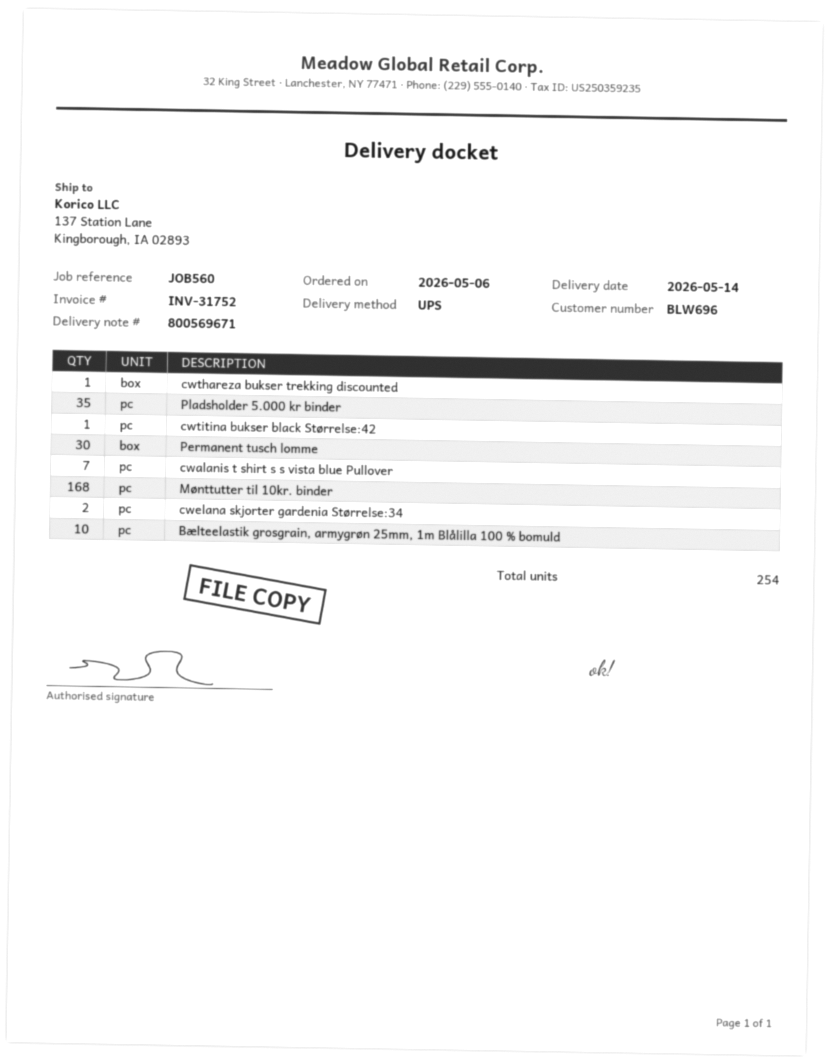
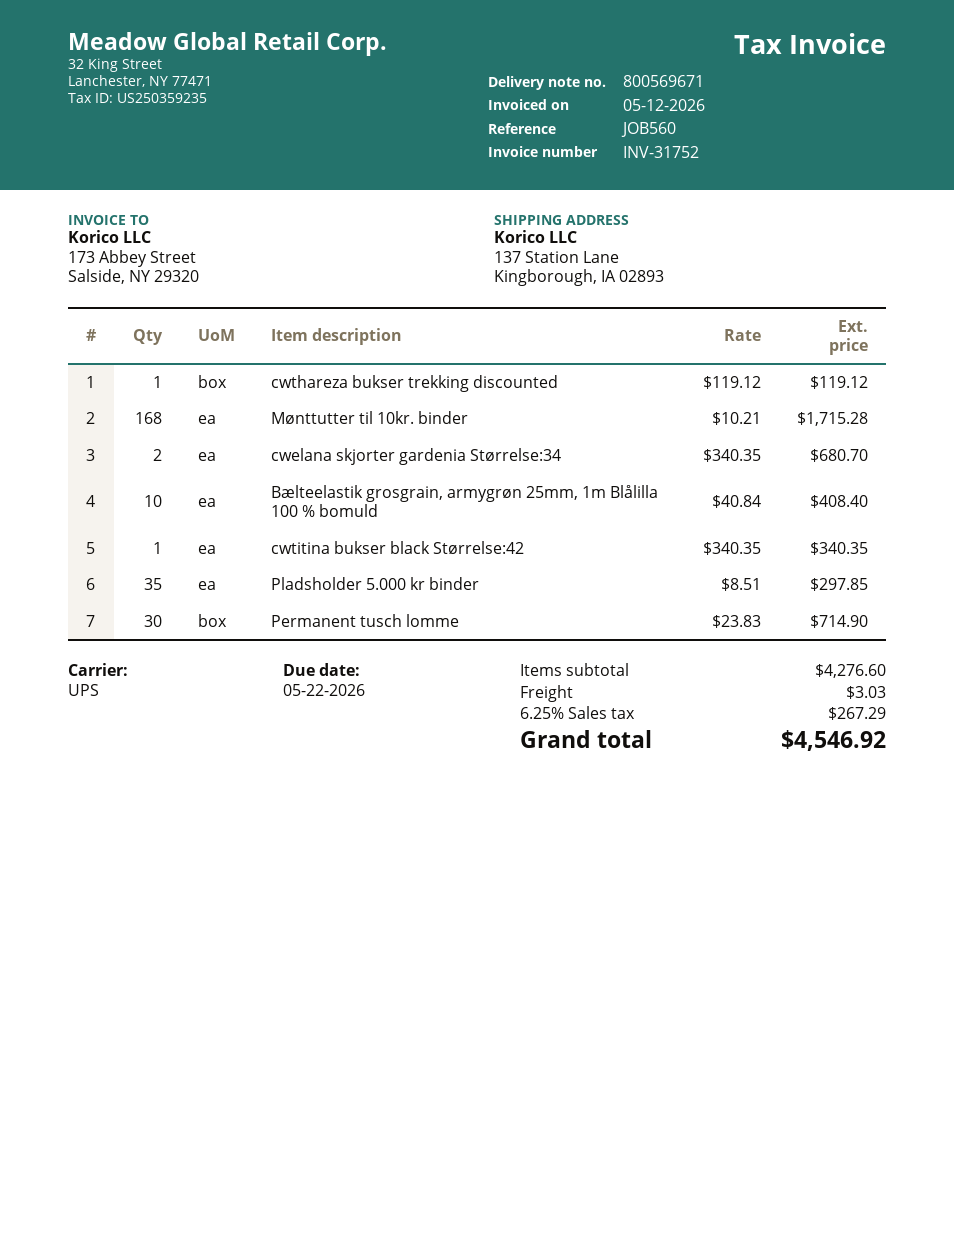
cwalanis t shirt s s vista blue Pullover: 7 -> none

